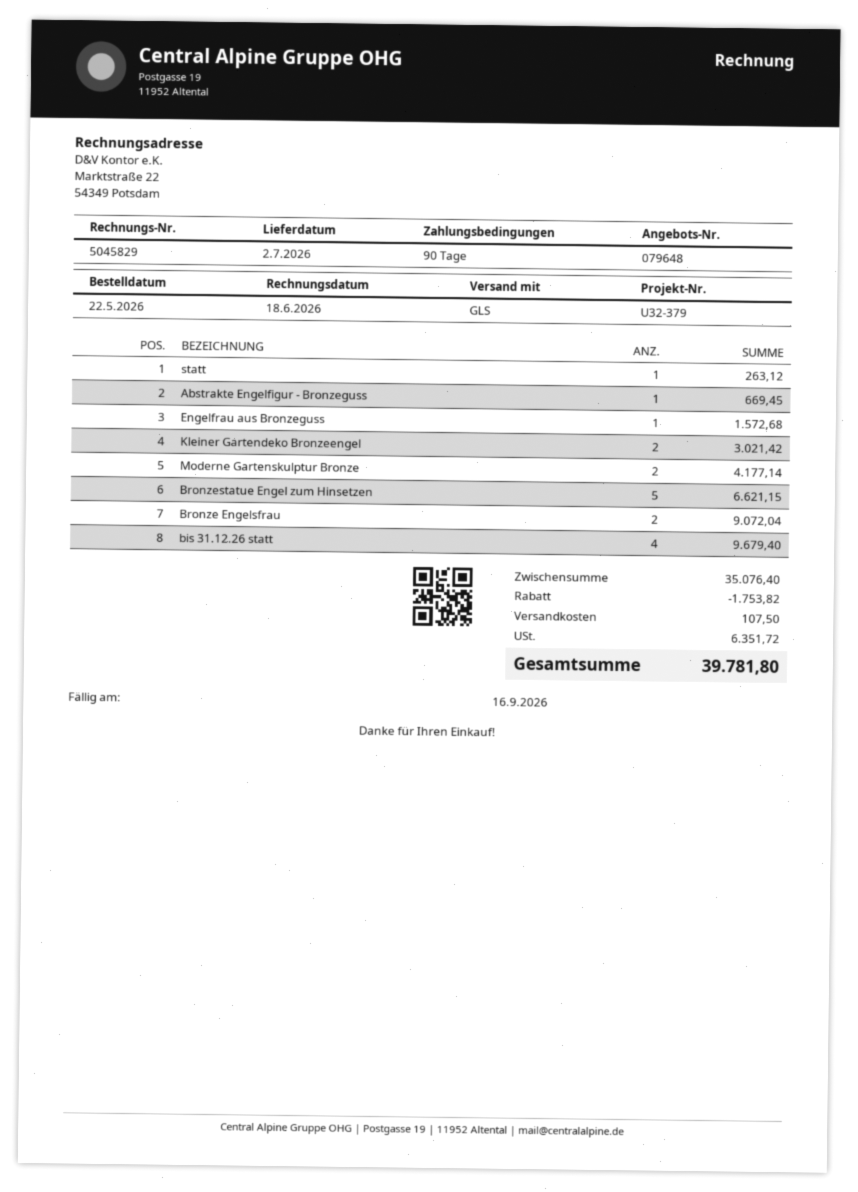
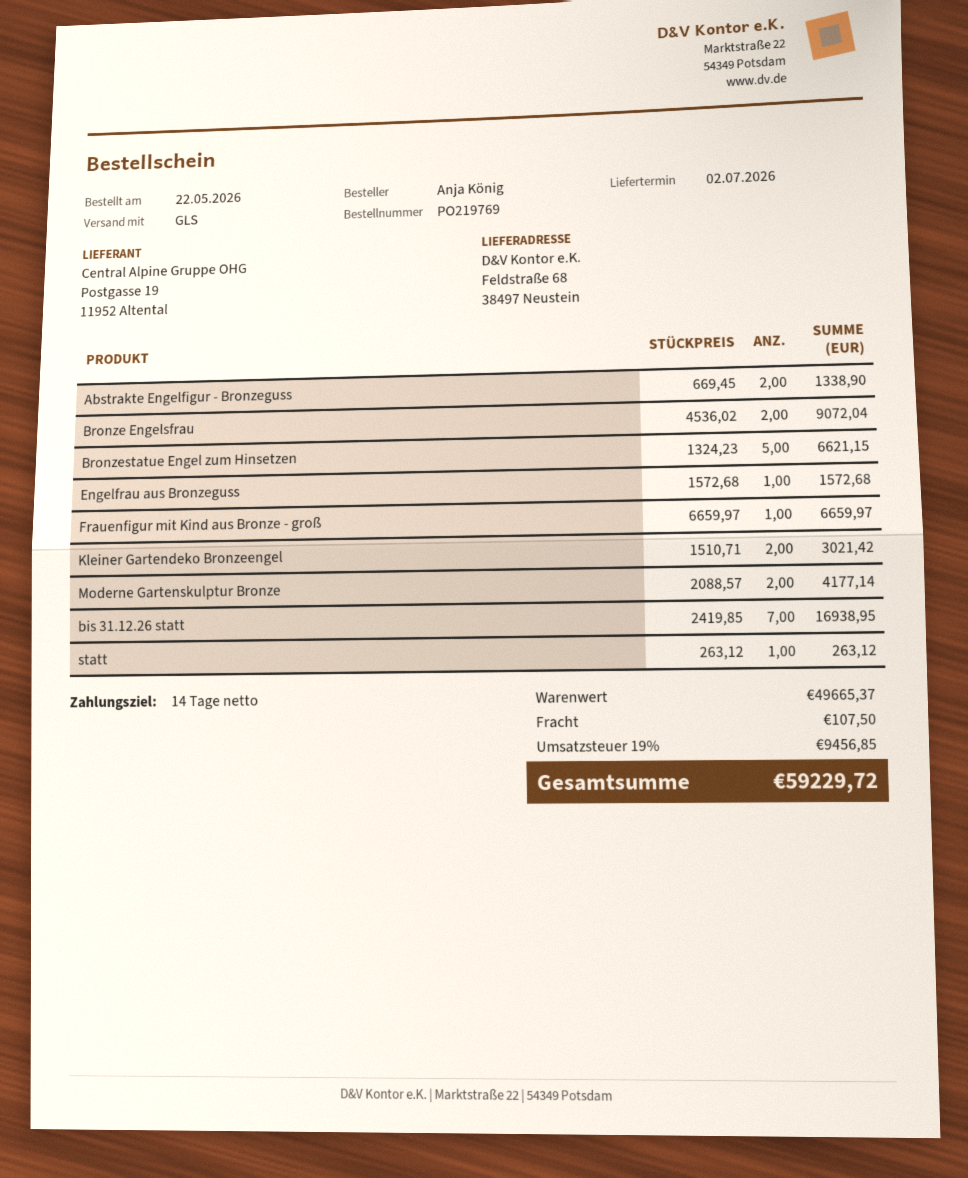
payment terms: 90 days -> 14 days
Abstrakte Engelfigur - Bronzeguss: 1 for 669.45 -> 2 for 1338.90
bis 31.12.26 statt: 4 for 9679.40 -> 7 for 16938.95
Frauenfigur mit Kind aus Bronze - groß: none -> 1 for 6659.97
subtotal: 35076.40 -> 49665.37
discount: 1753.82 -> none
tax: 6351.72 -> 9456.85
total: 39781.80 -> 59229.72

